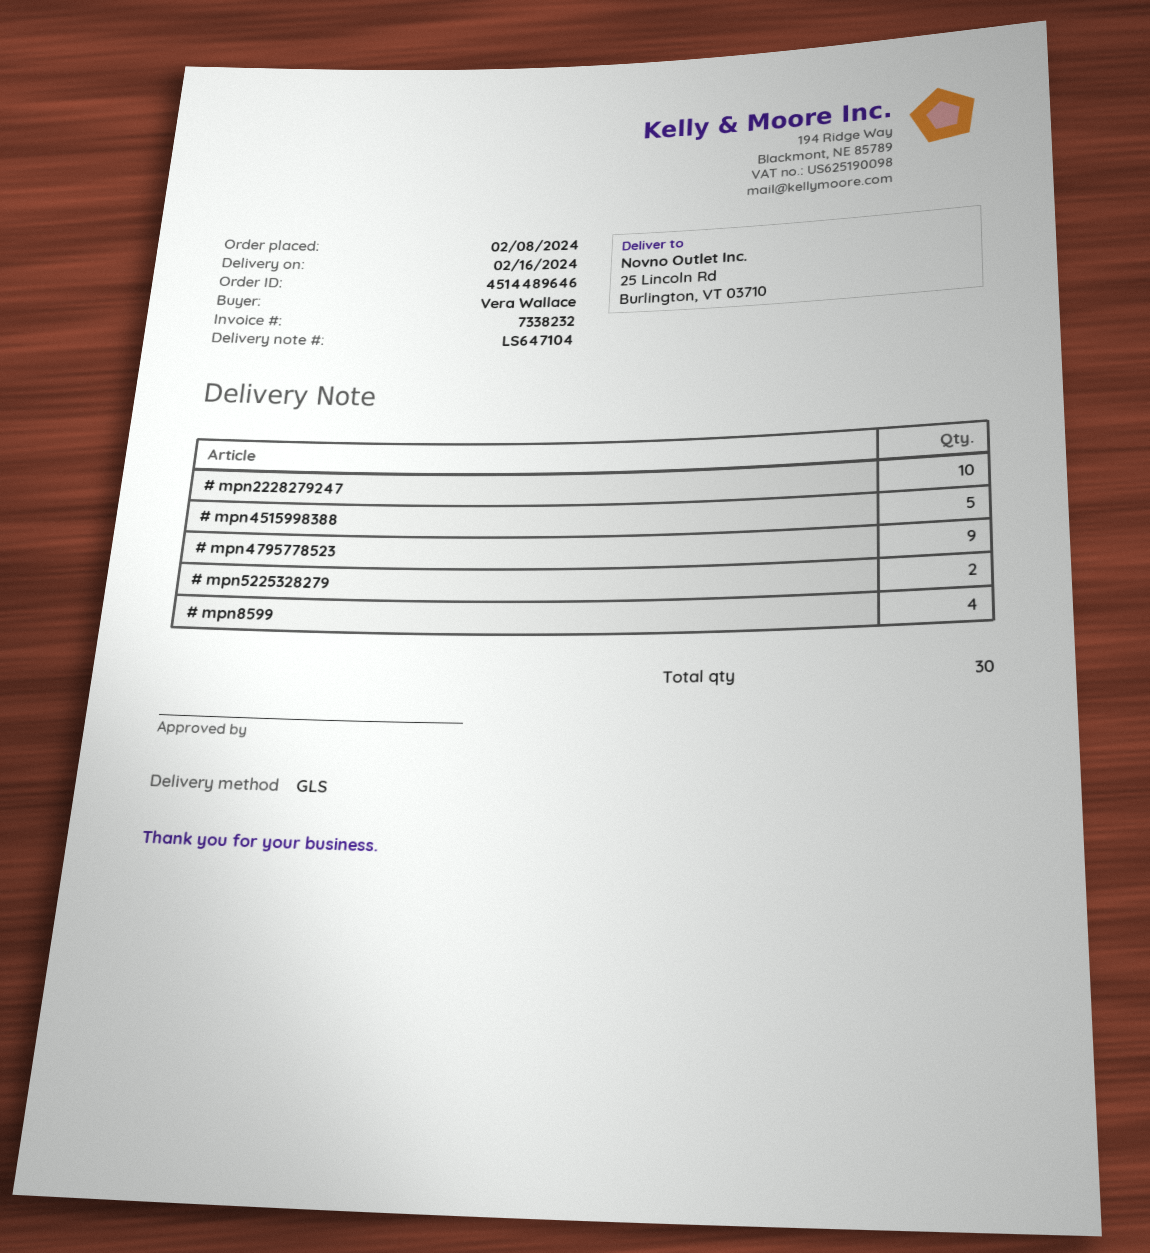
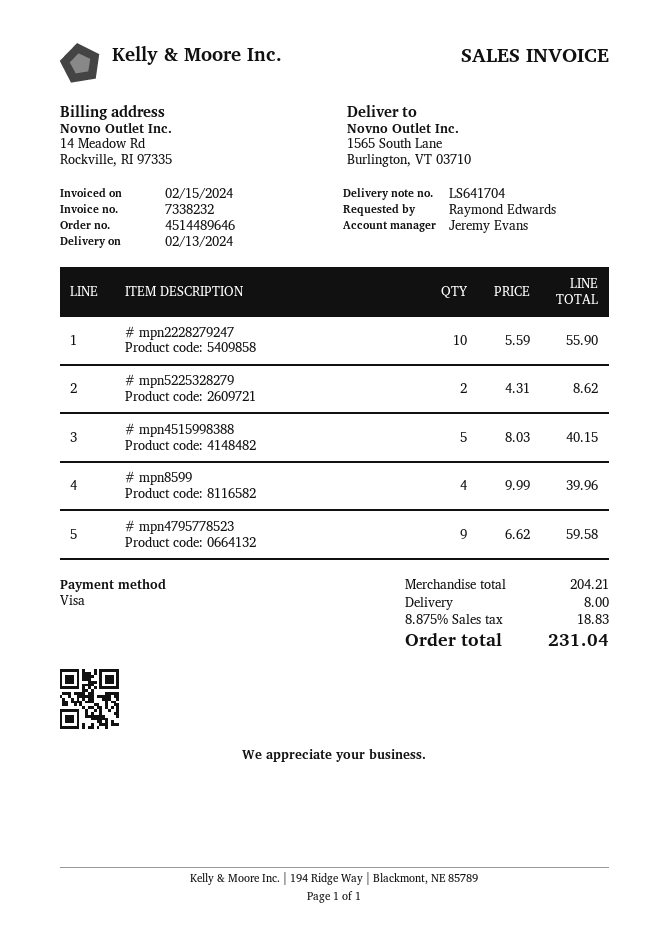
delivery note number: LS647104 -> LS641704
delivery date: 2024-02-16 -> 2024-02-13
ordered by: Vera Wallace -> Raymond Edwards
ship to: 25 Lincoln Rd, Burlington, VT 03710 -> 1565 South Lane, Burlington, VT 03710

